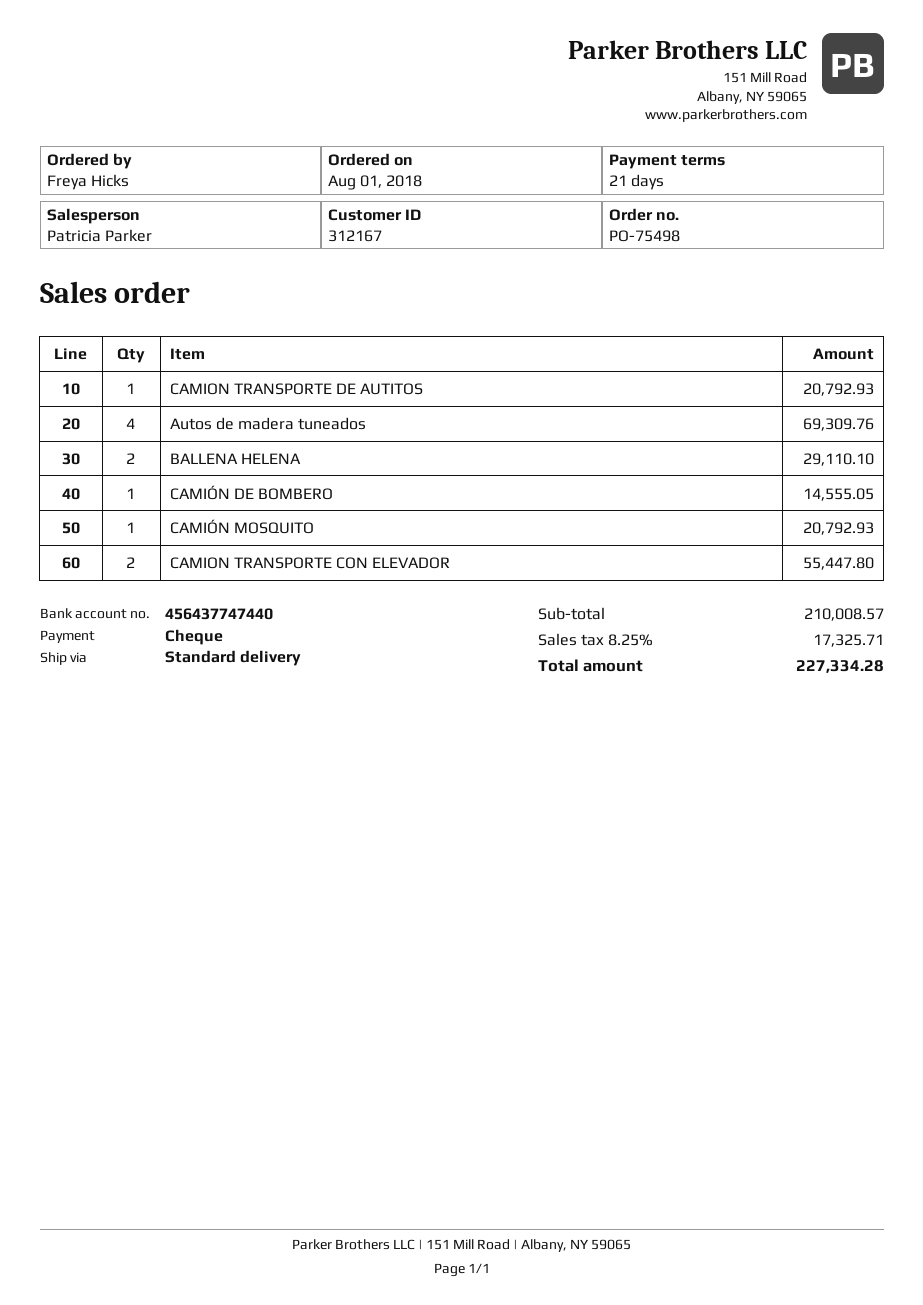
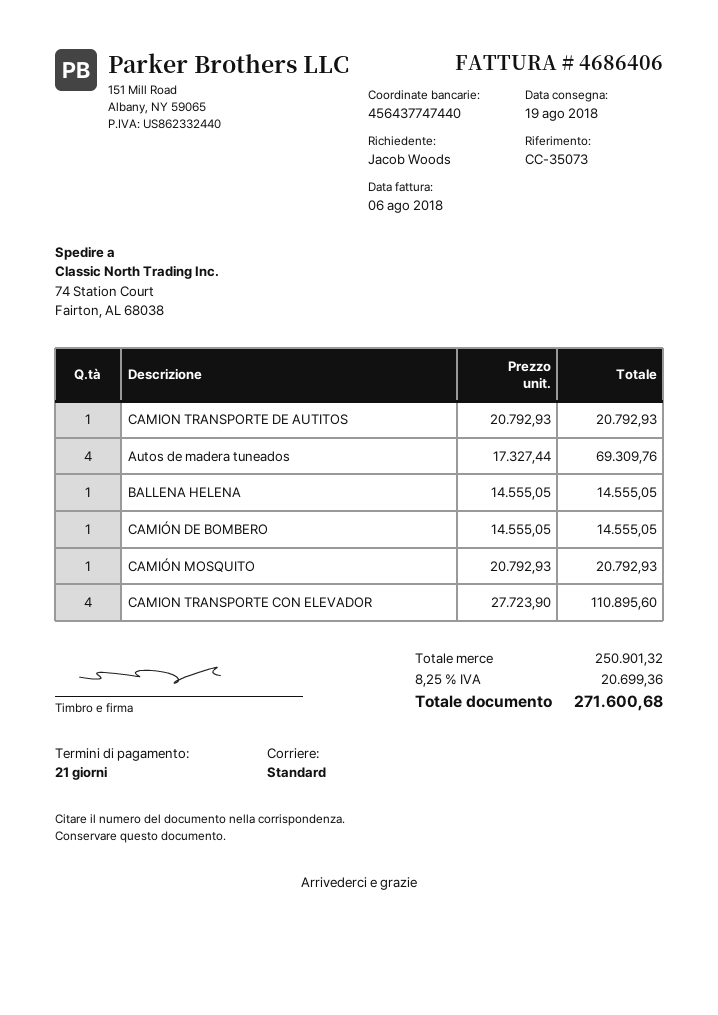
ordered by: Freya Hicks -> Jacob Woods
BALLENA HELENA: 2 for 29110.10 -> 1 for 14555.05
CAMION TRANSPORTE CON ELEVADOR: 2 for 55447.80 -> 4 for 110895.60
subtotal: 210008.57 -> 250901.32
tax: 8.25% = 17325.71 -> 8.25% = 20699.36
total: 227334.28 -> 271600.68

